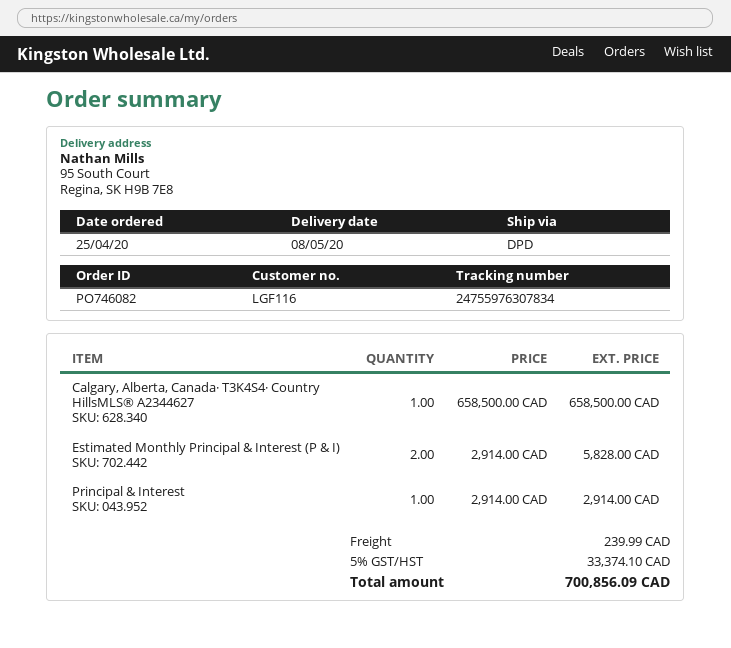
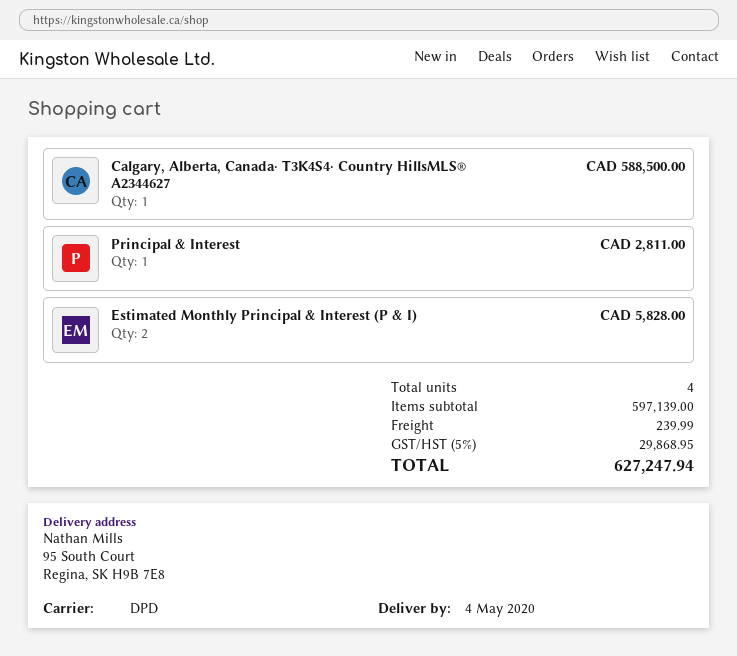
delivery date: 2020-05-08 -> 2020-05-04
Calgary, Alberta, Canada· T3K4S4· Country HillsMLS® A2344627: 1 for 658500.00 -> 1 for 588500.00
Principal & Interest: 1 for 2914.00 -> 1 for 2811.00
tax: 5% = 33374.10 -> 5% = 29868.95
total: 700856.09 -> 627247.94

